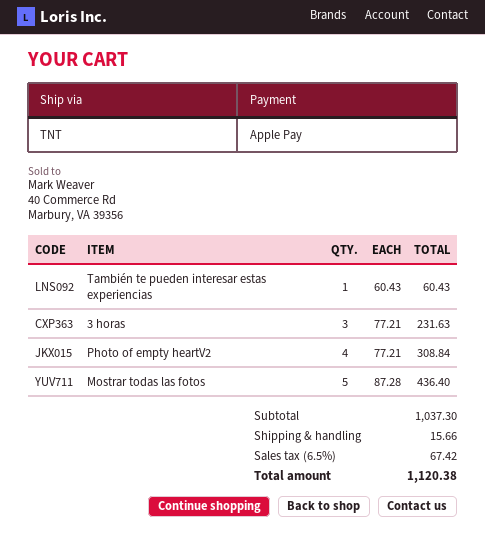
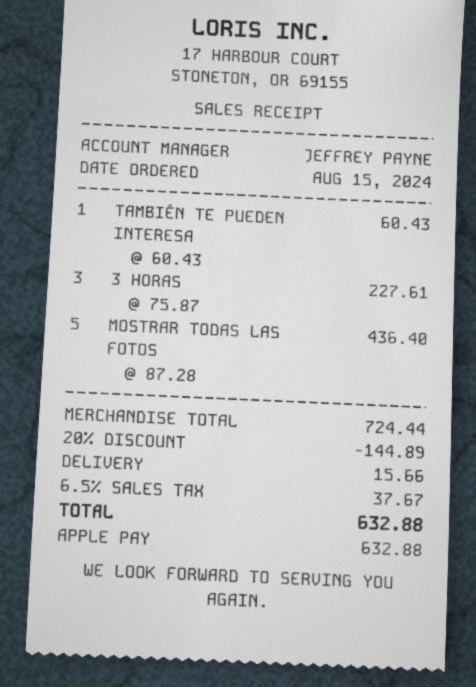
3 horas: 3 x 77.21 = 231.63 -> 3 x 75.87 = 227.61
Photo of empty heartV2: 4 x 77.21 = 308.84 -> none
subtotal: 1037.30 -> 724.44
discount: none -> 20% = 144.89
tax: 6.5% = 67.42 -> 6.5% = 37.67
total: 1120.38 -> 632.88

